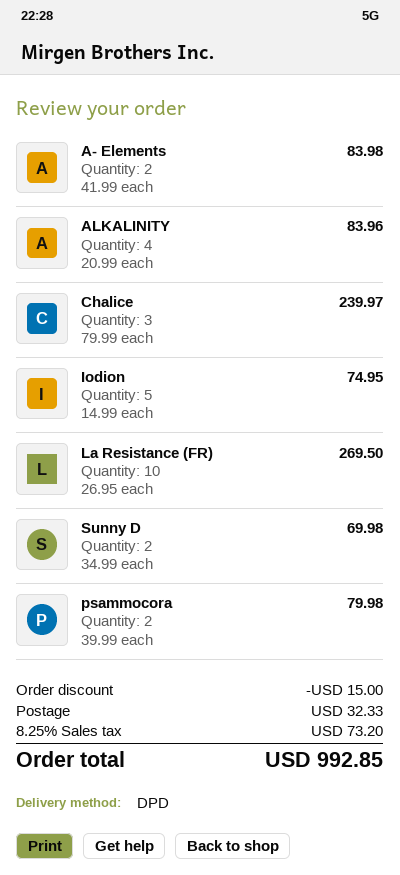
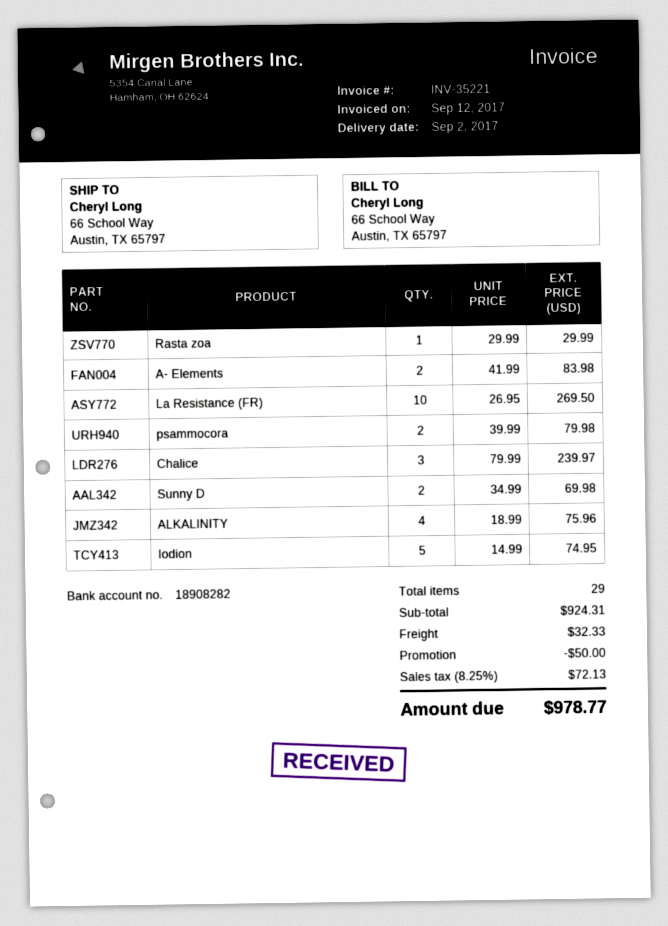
ALKALINITY: 4 x 20.99 = 83.96 -> 4 x 18.99 = 75.96
Rasta zoa: none -> 1 x 29.99 = 29.99
discount: 15.00 -> 50.00
tax: 8.25% = 73.20 -> 8.25% = 72.13
total: 992.85 -> 978.77

